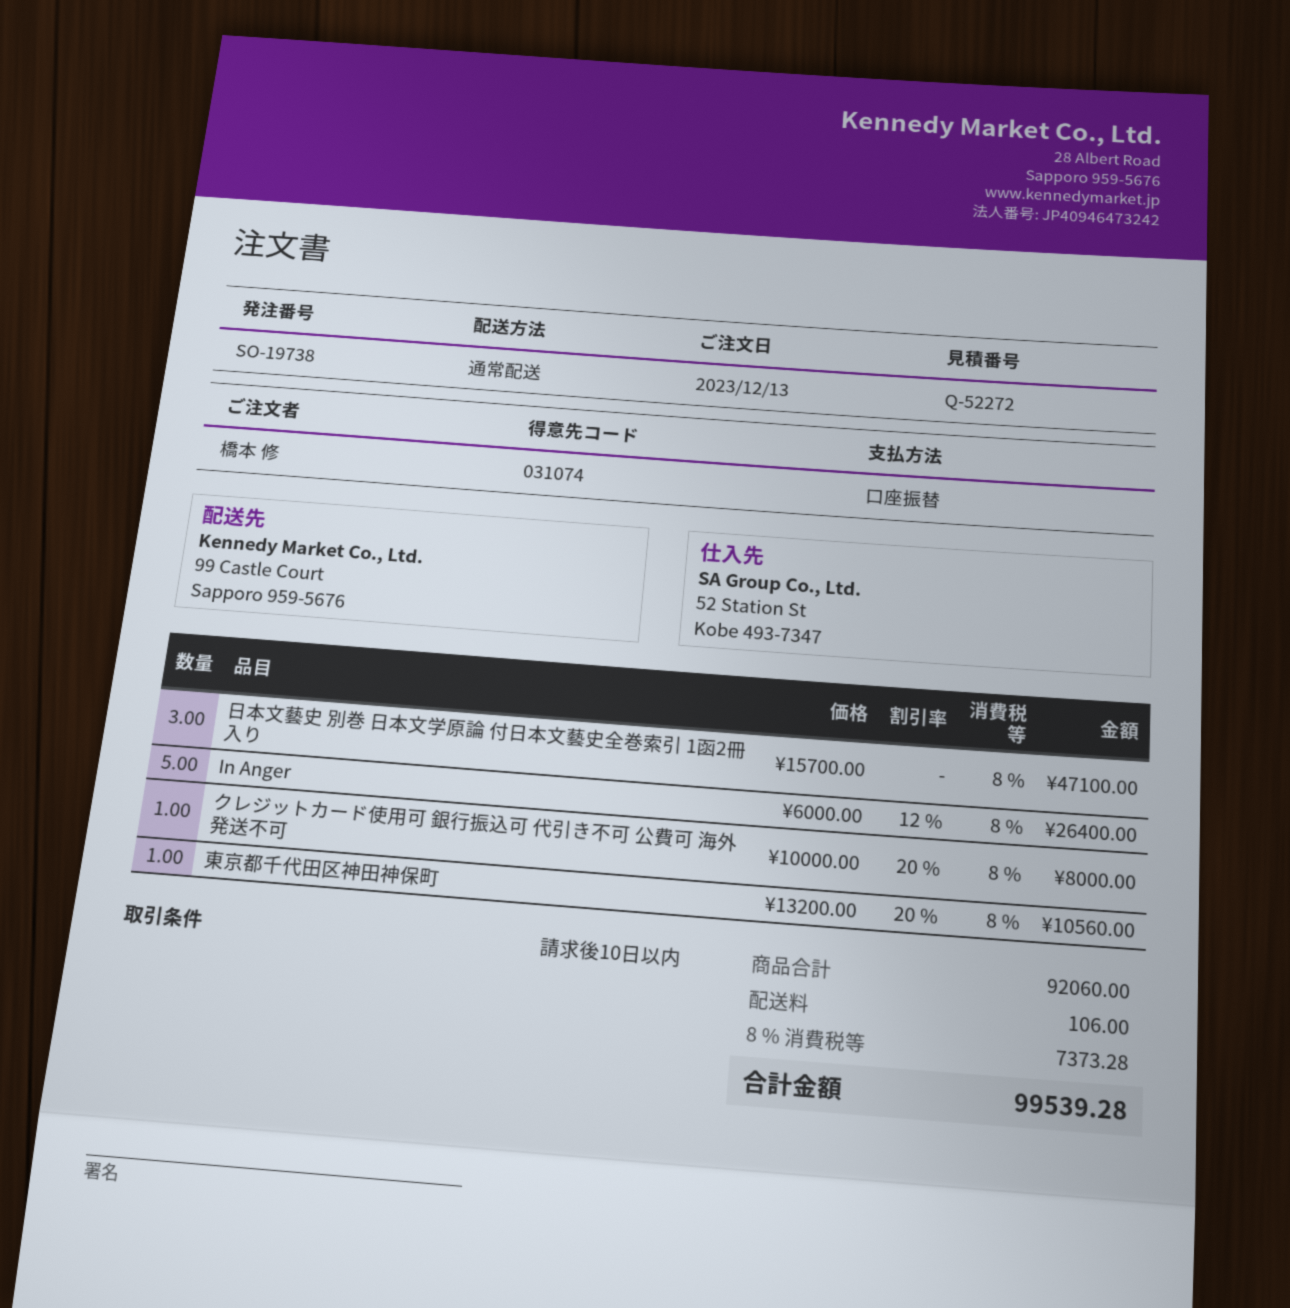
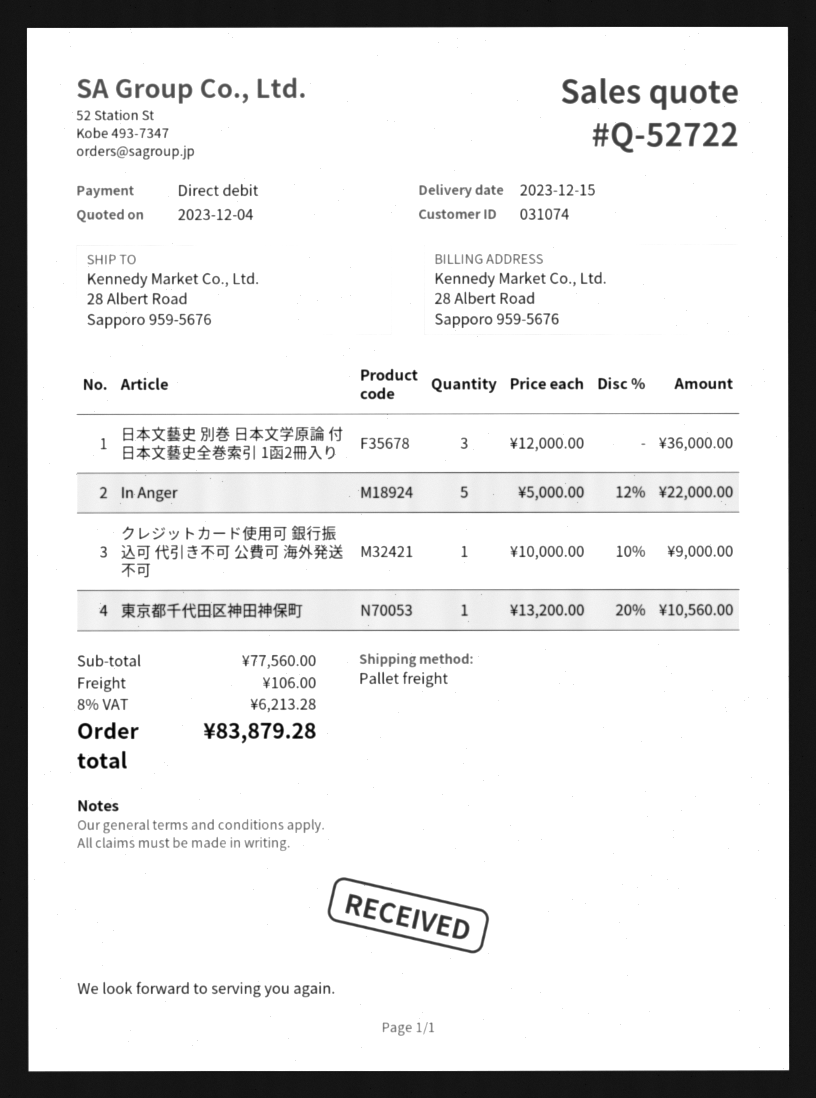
quote number: Q-52272 -> Q-52722
shipping method: standard -> pallet freight
ship to: 99 Castle Court, Sapporo 959-5676 -> 28 Albert Road, Sapporo 959-5676
日本文藝史 別巻 日本文学原論 付日本文藝史全巻索引 1函2冊入り: 3 x 15700.00 = 47100.00 -> 3 x 12000.00 = 36000.00
In Anger: 5 x 6000.00 - 12% = 26400.00 -> 5 x 5000.00 - 12% = 22000.00
クレジットカード使用可 銀行振込可 代引き不可 公費可 海外発送不可: 1 x 10000.00 - 20% = 8000.00 -> 1 x 10000.00 - 10% = 9000.00
subtotal: 92060.00 -> 77560.00
tax: 8% = 7373.28 -> 8% = 6213.28
total: 99539.28 -> 83879.28

